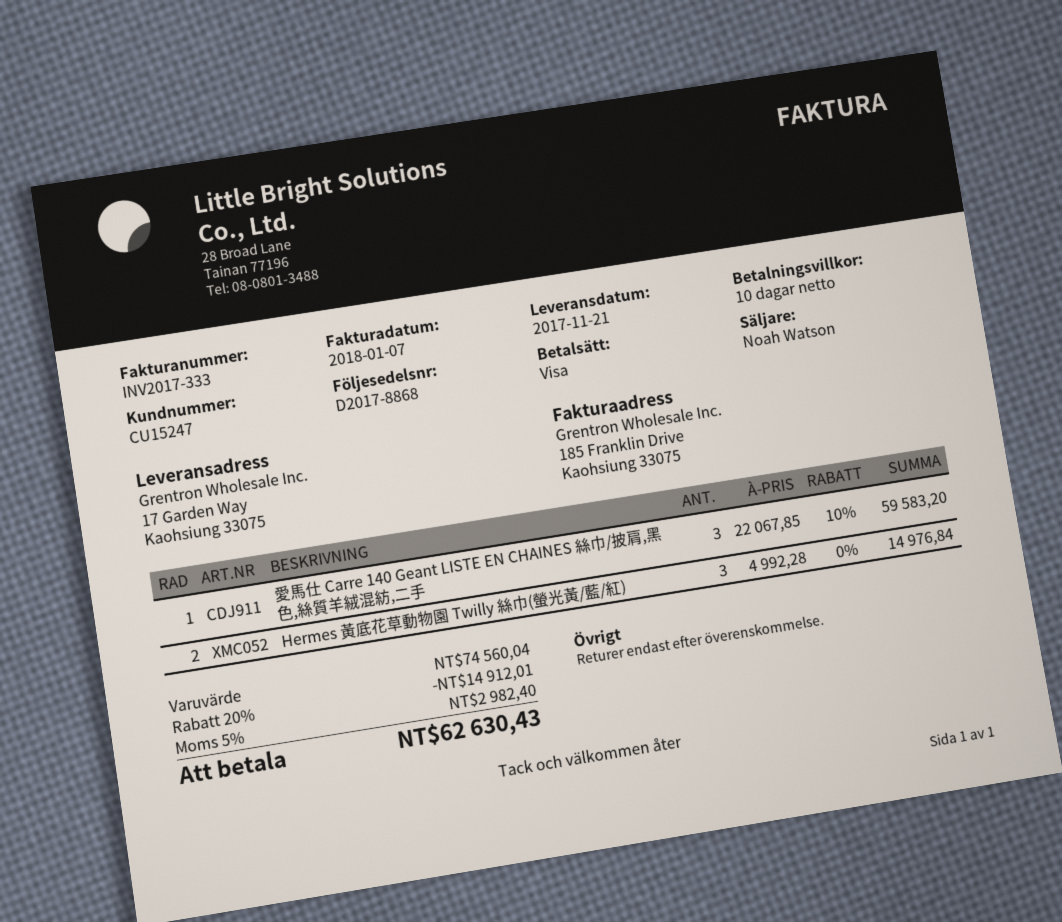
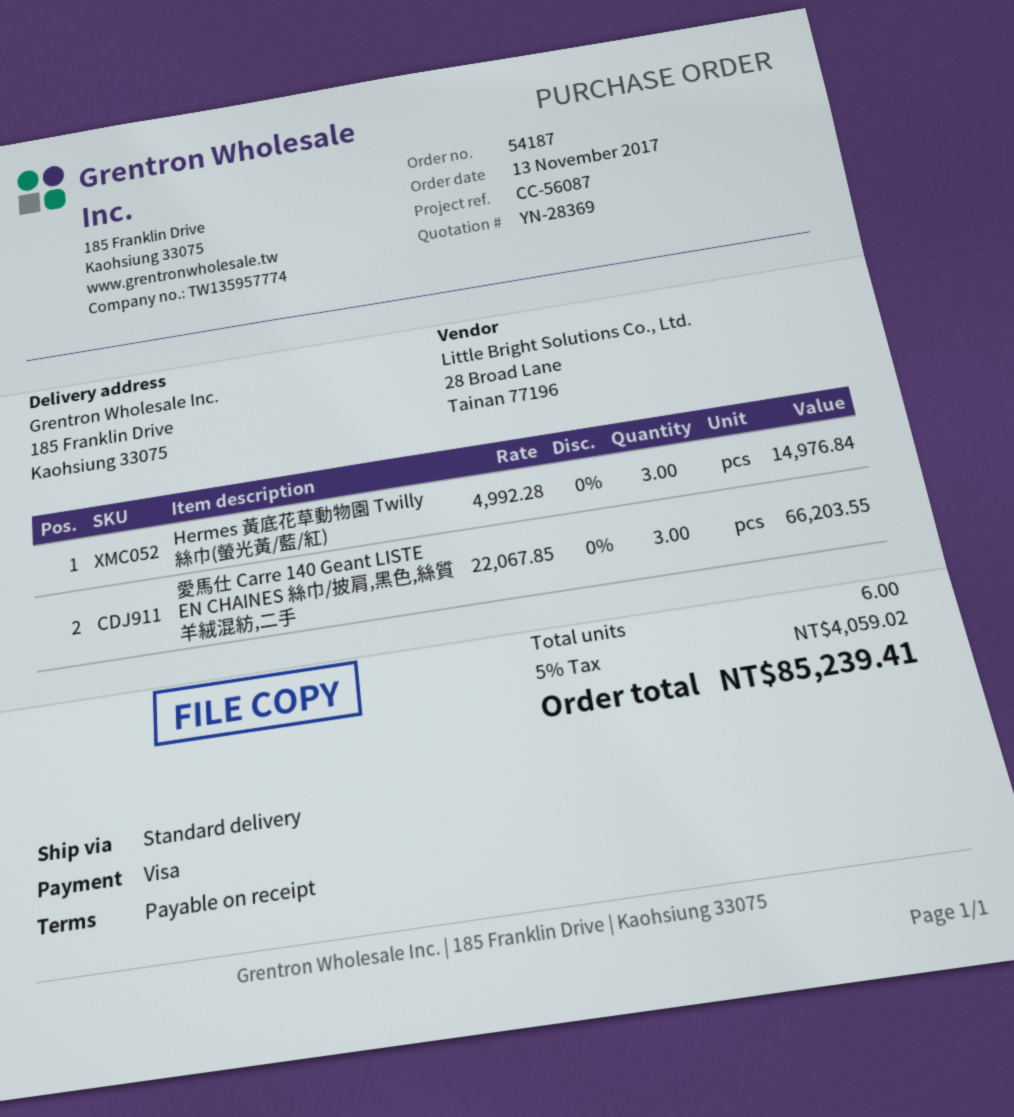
payment terms: 10 days -> on receipt
ship to: 17 Garden Way, Kaohsiung 33075 -> 185 Franklin Drive, Kaohsiung 33075
愛馬仕 Carre 140 Geant LISTE EN CHAINES 絲巾/披肩,黑色,絲質羊絨混紡,二手: 3 x 22067.85 - 10% = 59583.20 -> 3 x 22067.85 = 66203.55
discount: 20% = 14912.01 -> none
tax: 5% = 2982.40 -> 5% = 4059.02
total: 62630.43 -> 85239.41

